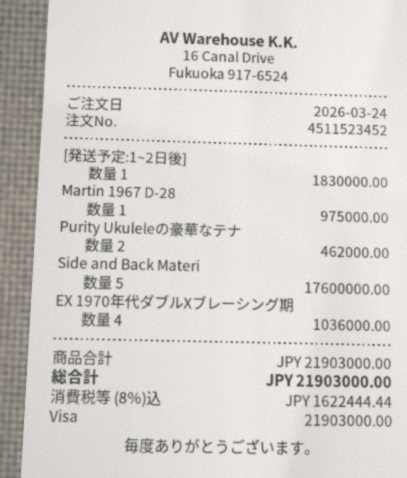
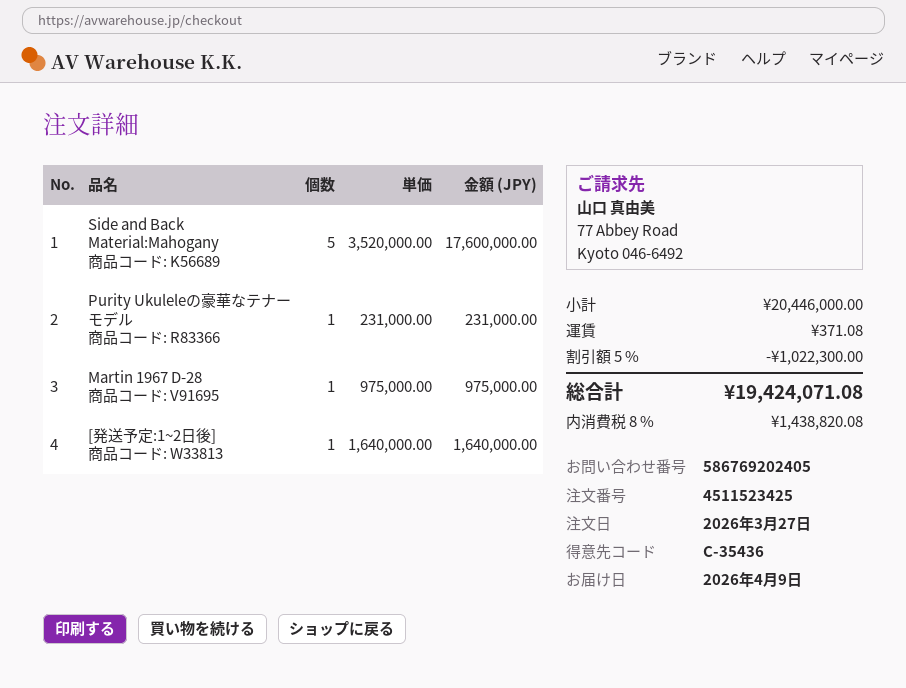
order number: 4511523452 -> 4511523425
order date: 2026-03-24 -> 2026-03-27
[発送予定:1~2日後]: 1 for 1830000.00 -> 1 for 1640000.00
Purity Ukuleleの豪華なテナ: 2 for 462000.00 -> 1 for 231000.00
EX 1970年代ダブルXブレーシング期: 4 for 1036000.00 -> none
subtotal: 21903000.00 -> 20446000.00
discount: none -> 5% = 1022300.00
shipping: none -> 371.08
tax: 8% = 1622444.44 -> 8% = 1438820.08
total: 21903000.00 -> 19424071.08

